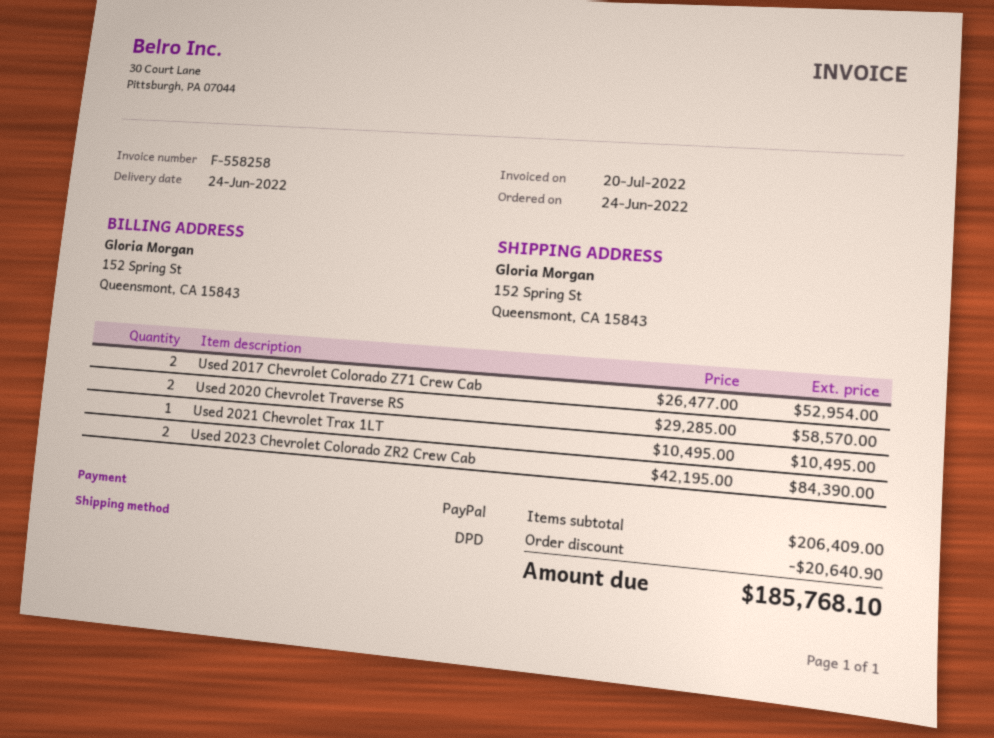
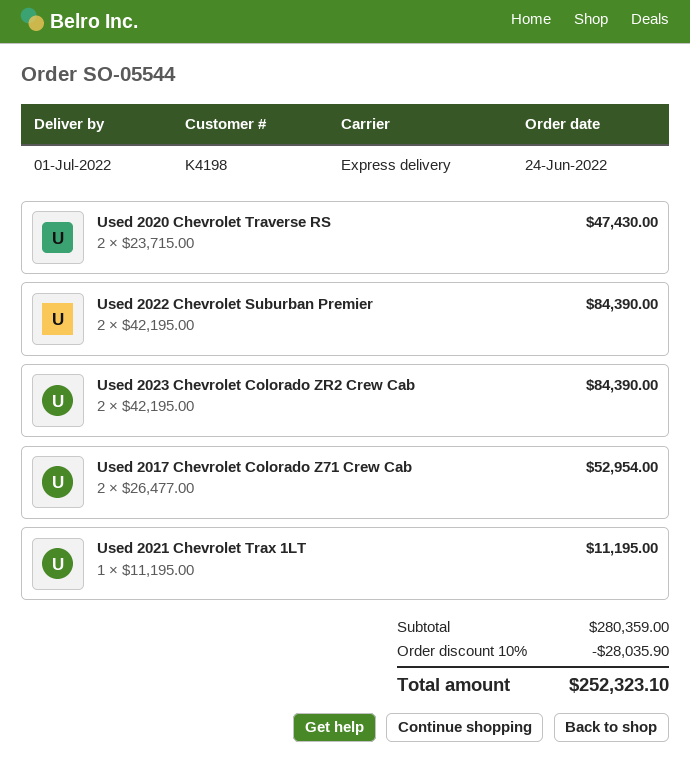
delivery date: 2022-06-24 -> 2022-07-01
shipping method: DPD -> express
Used 2020 Chevrolet Traverse RS: 2 x 29285.00 = 58570.00 -> 2 x 23715.00 = 47430.00
Used 2021 Chevrolet Trax 1LT: 1 x 10495.00 = 10495.00 -> 1 x 11195.00 = 11195.00
Used 2022 Chevrolet Suburban Premier: none -> 2 x 42195.00 = 84390.00
subtotal: 206409.00 -> 280359.00
discount: 20640.90 -> 28035.90
total: 185768.10 -> 252323.10

